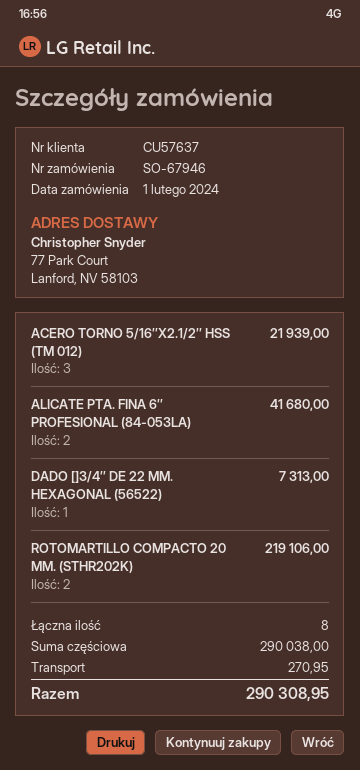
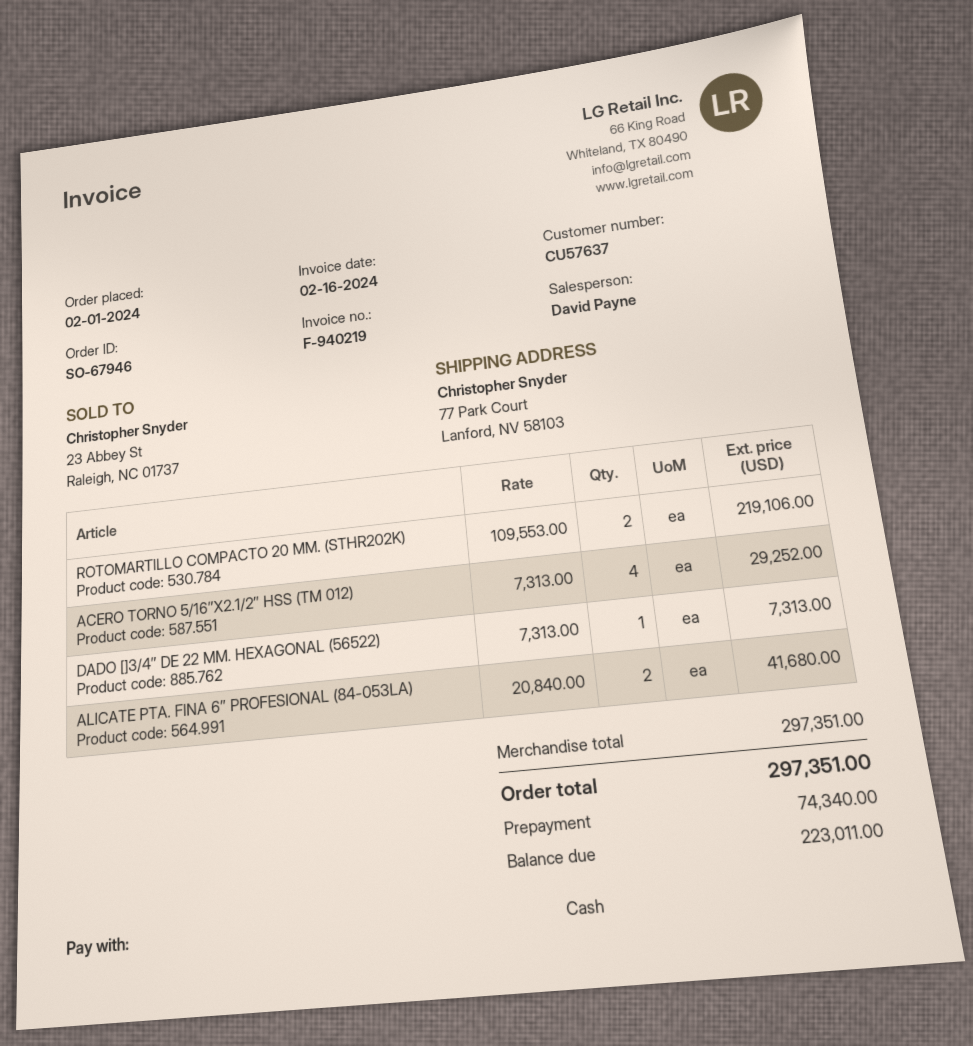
ACERO TORNO 5/16″X2.1/2″ HSS (TM 012): 3 for 21939.00 -> 4 for 29252.00
subtotal: 290038.00 -> 297351.00
shipping: 270.95 -> none
total: 290308.95 -> 297351.00

